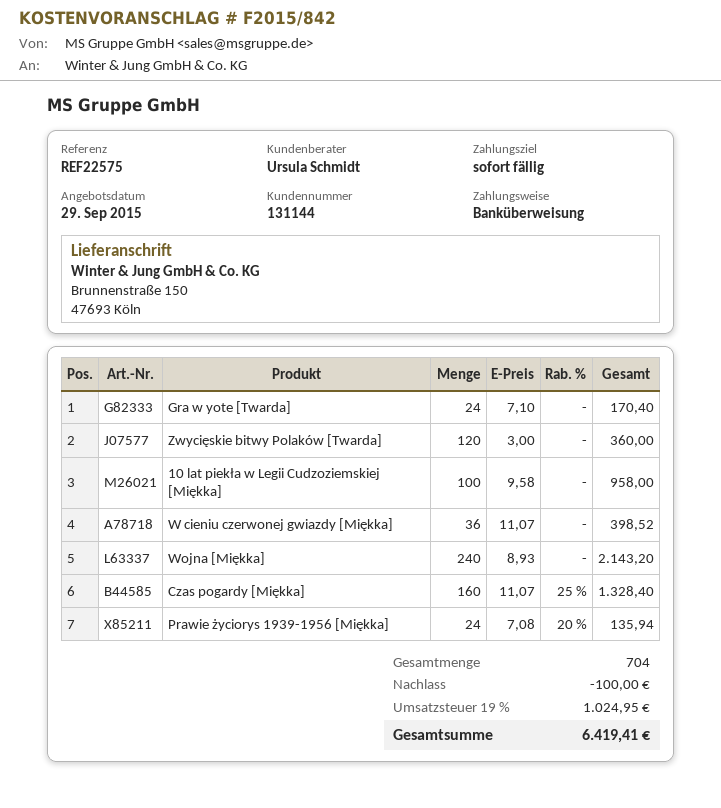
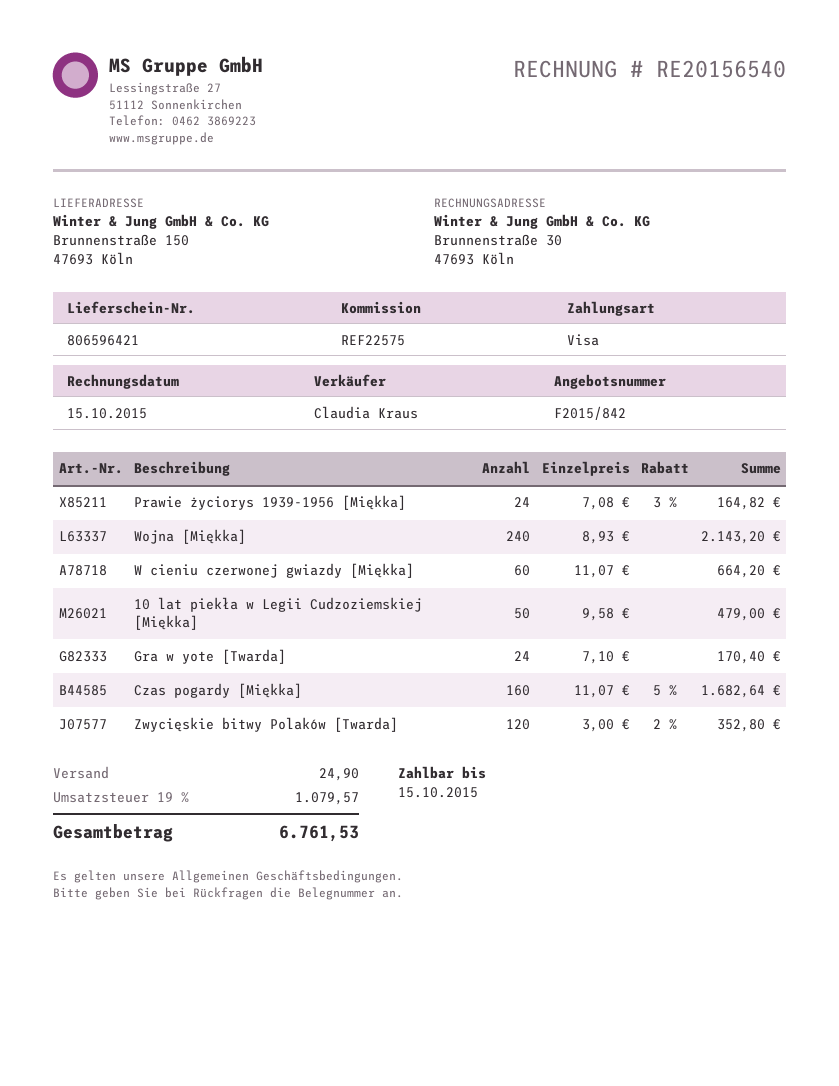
sales rep: Ursula Schmidt -> Claudia Kraus
payment method: bank transfer -> Visa
Zwycięskie bitwy Polaków [Twarda]: 120 x 3.00 = 360.00 -> 120 x 3.00 - 2% = 352.80
10 lat piekła w Legii Cudzoziemskiej [Miękka]: 100 x 9.58 = 958.00 -> 50 x 9.58 = 479.00
W cieniu czerwonej gwiazdy [Miękka]: 36 x 11.07 = 398.52 -> 60 x 11.07 = 664.20
Czas pogardy [Miękka]: 160 x 11.07 - 25% = 1328.40 -> 160 x 11.07 - 5% = 1682.64
Prawie życiorys 1939-1956 [Miękka]: 24 x 7.08 - 20% = 135.94 -> 24 x 7.08 - 3% = 164.82
discount: 100.00 -> none
shipping: none -> 24.90
tax: 19% = 1024.95 -> 19% = 1079.57
total: 6419.41 -> 6761.53

